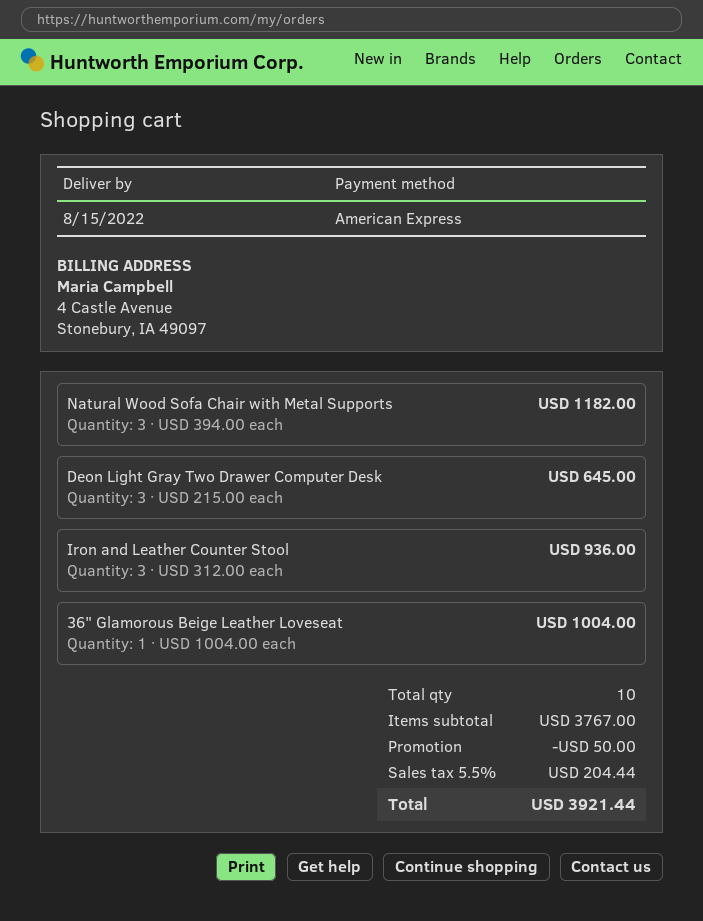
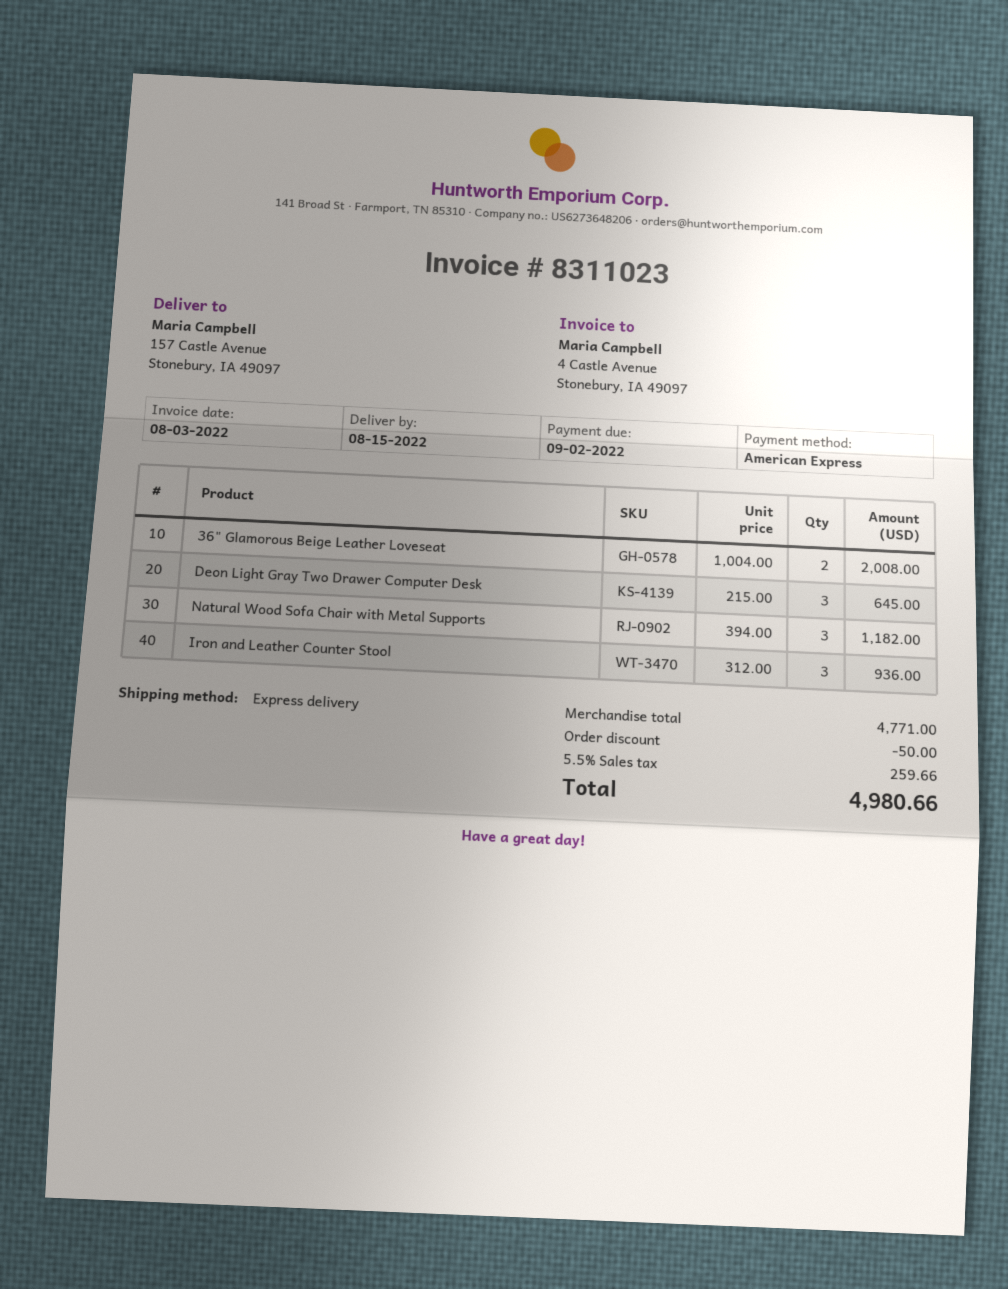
36" Glamorous Beige Leather Loveseat: 1 x 1004.00 = 1004.00 -> 2 x 1004.00 = 2008.00
subtotal: 3767.00 -> 4771.00
tax: 5.5% = 204.44 -> 5.5% = 259.66
total: 3921.44 -> 4980.66

